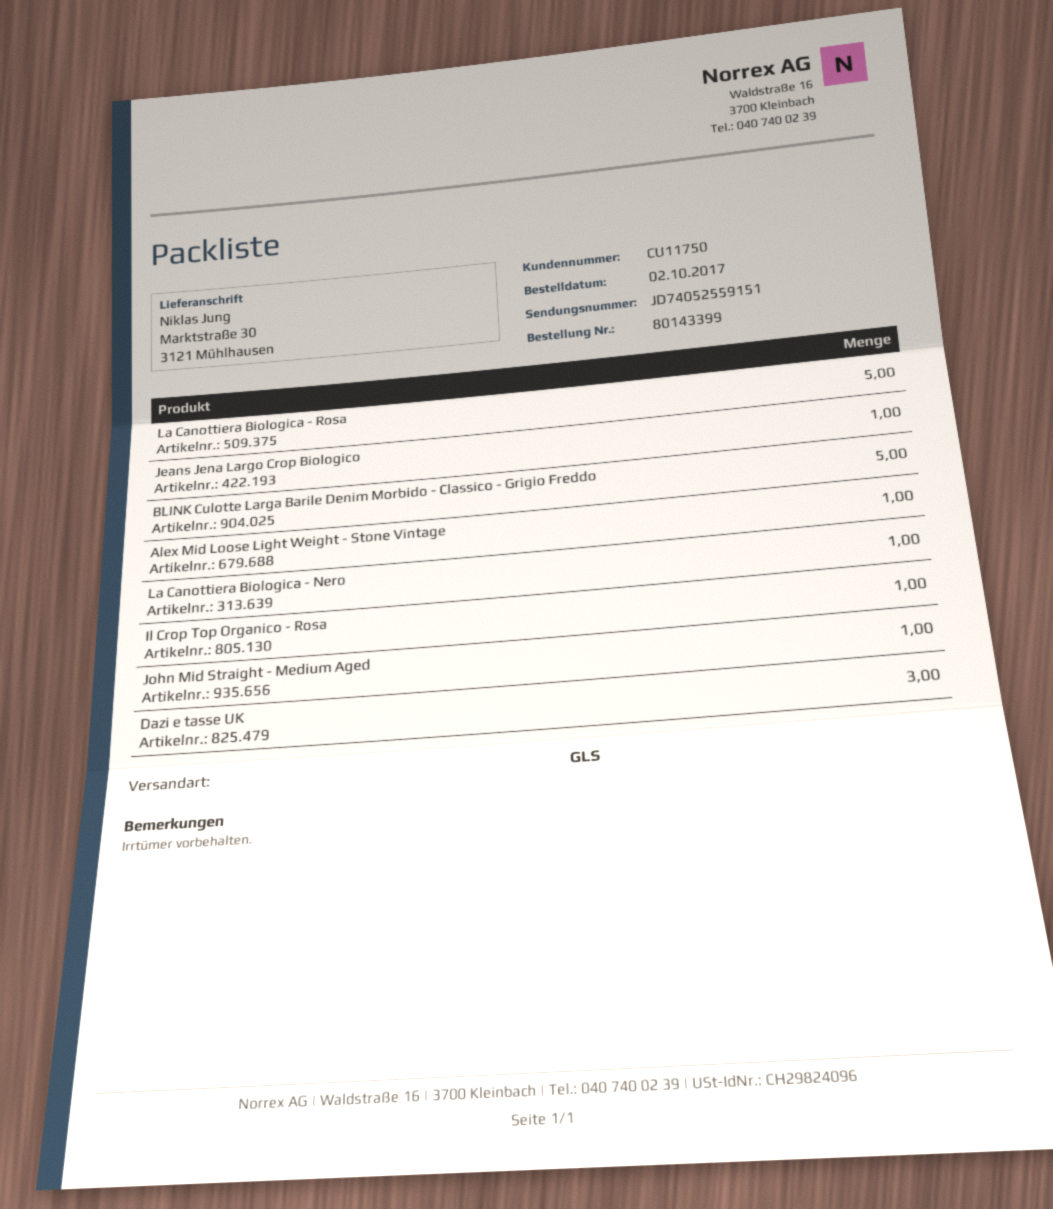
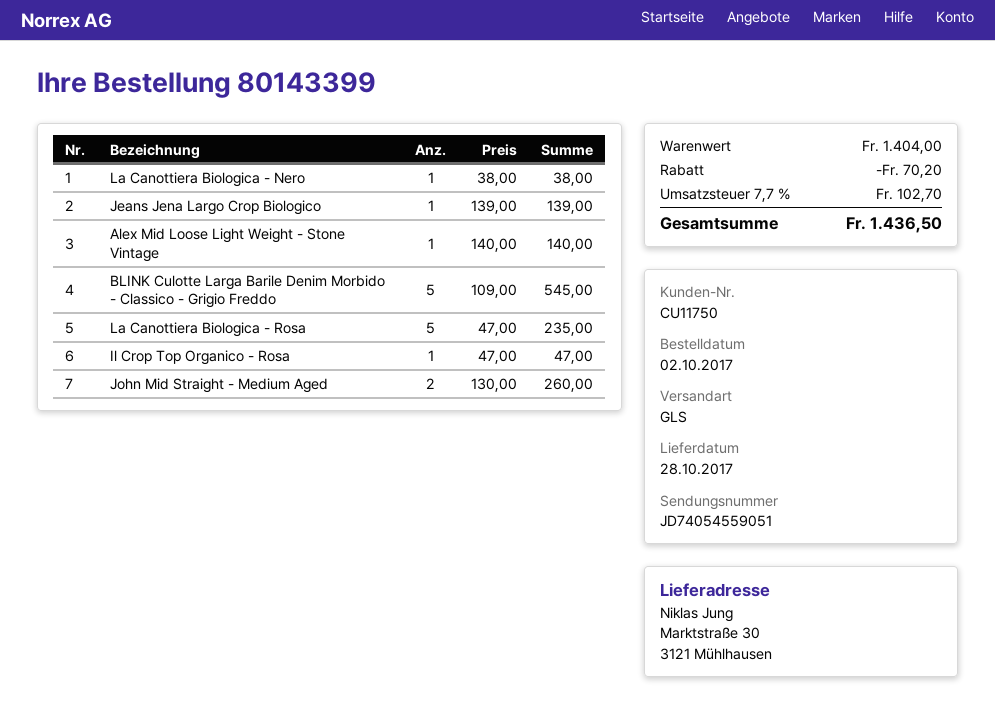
tracking number: JD74052559151 -> JD74054559051
John Mid Straight - Medium Aged: 1 -> 2
Dazi e tasse UK: 3 -> none

